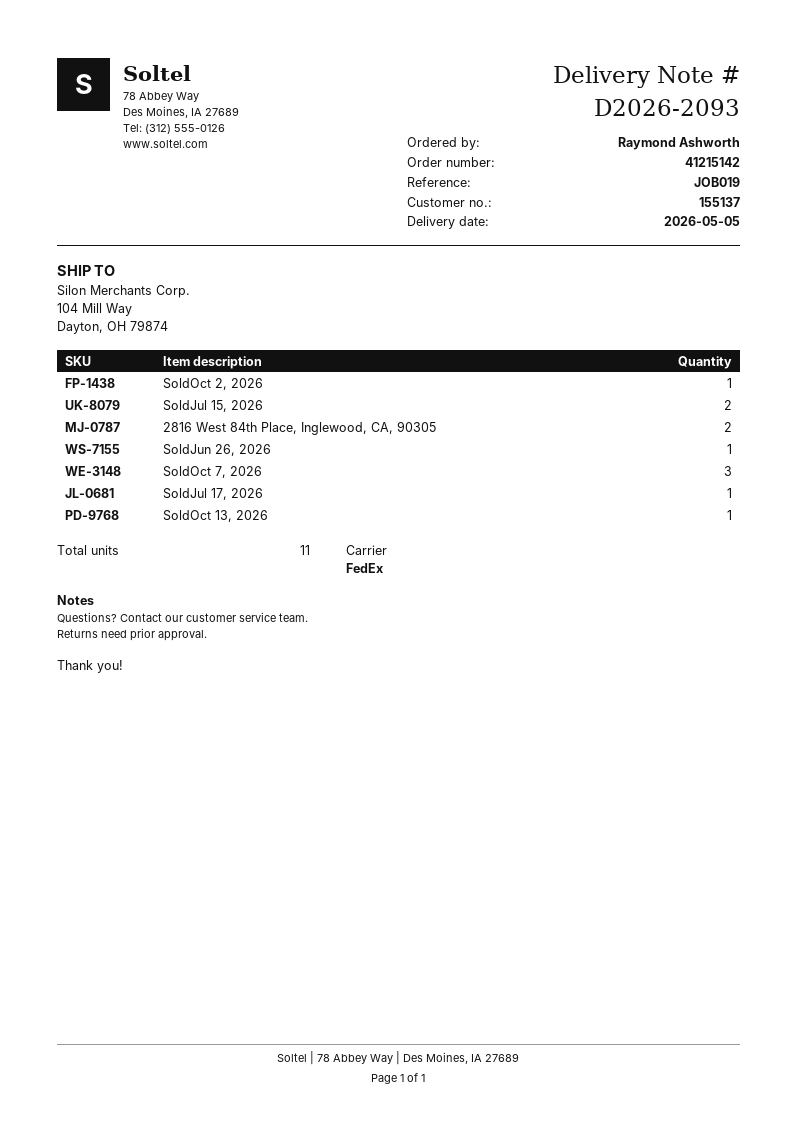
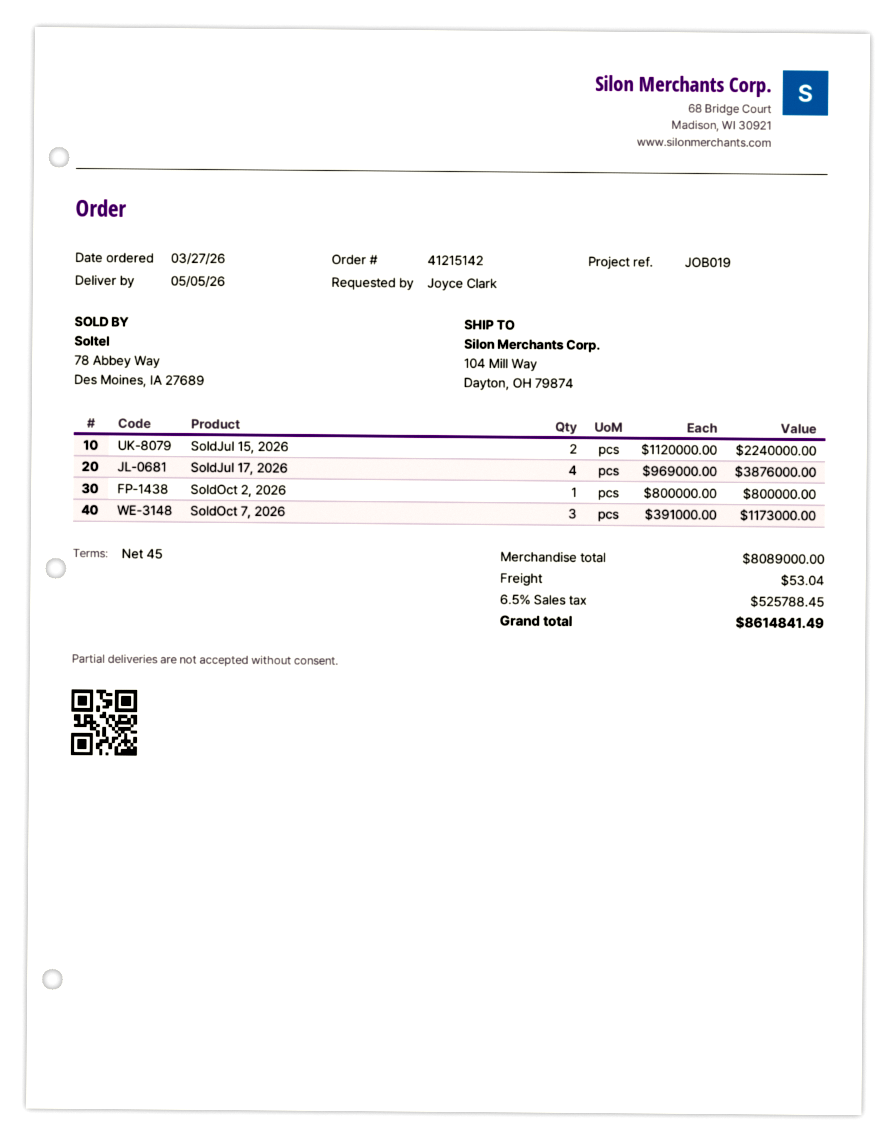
ordered by: Raymond Ashworth -> Joyce Clark
2816 West 84th Place, Inglewood, CA, 90305: 2 -> none
SoldJun 26, 2026: 1 -> none
SoldJul 17, 2026: 1 -> 4
SoldOct 13, 2026: 1 -> none

